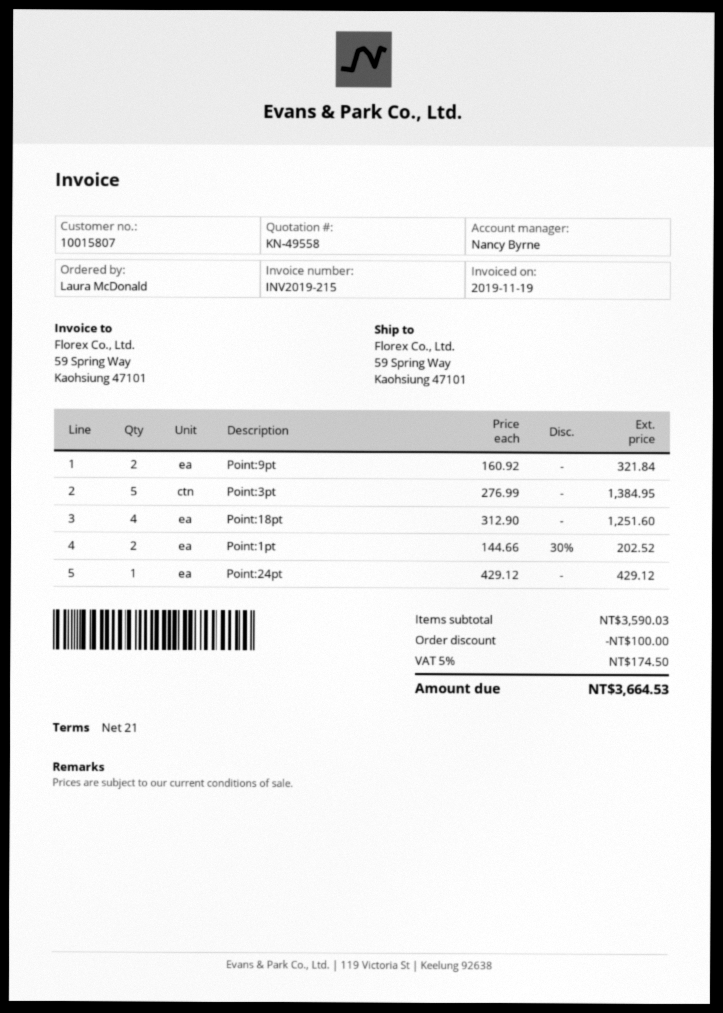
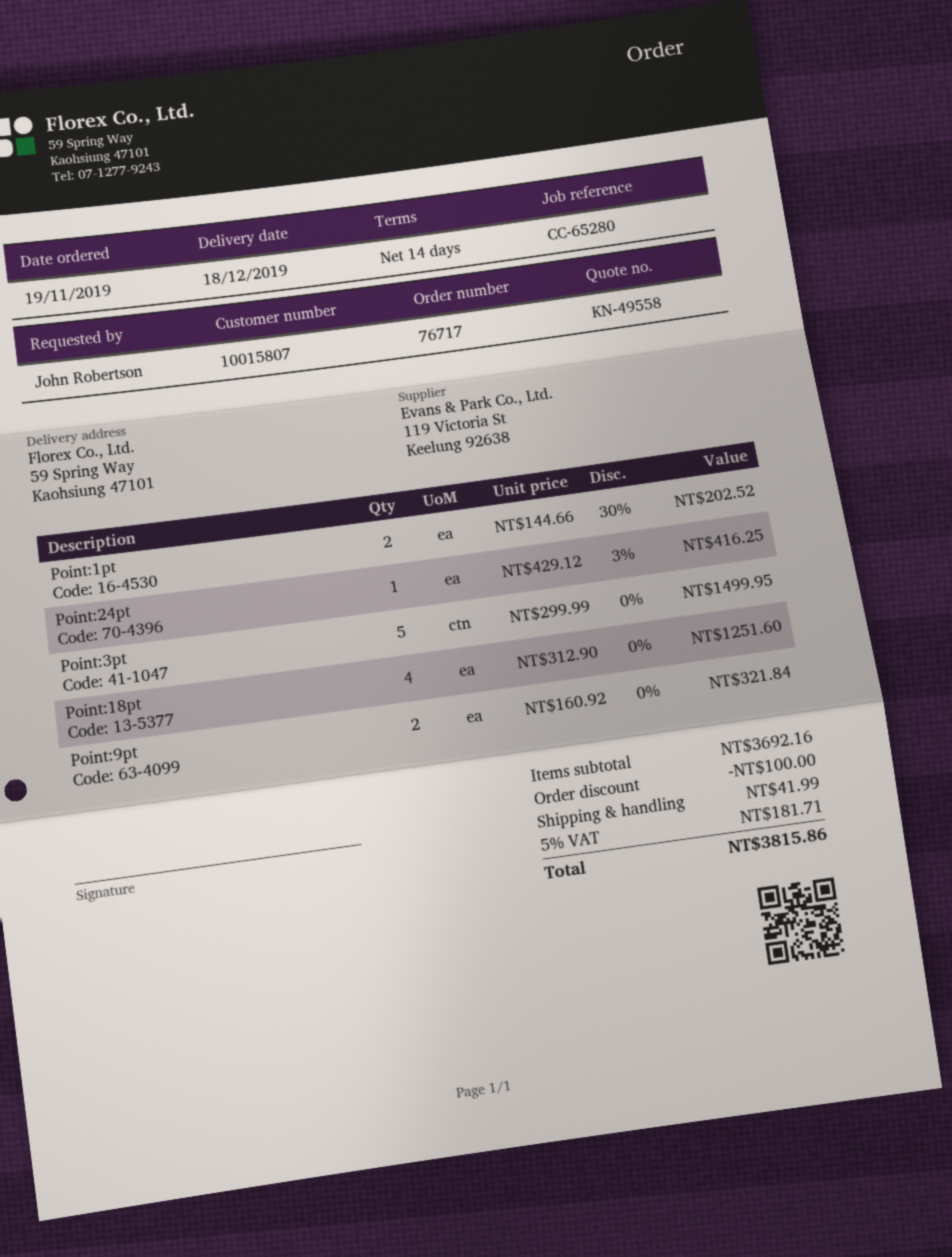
payment terms: 21 days -> 14 days
ordered by: Laura McDonald -> John Robertson
Point:3pt: 5 x 276.99 = 1384.95 -> 5 x 299.99 = 1499.95
Point:24pt: 1 x 429.12 = 429.12 -> 1 x 429.12 - 3% = 416.25
subtotal: 3590.03 -> 3692.16
shipping: none -> 41.99
tax: 5% = 174.50 -> 5% = 181.71
total: 3664.53 -> 3815.86

